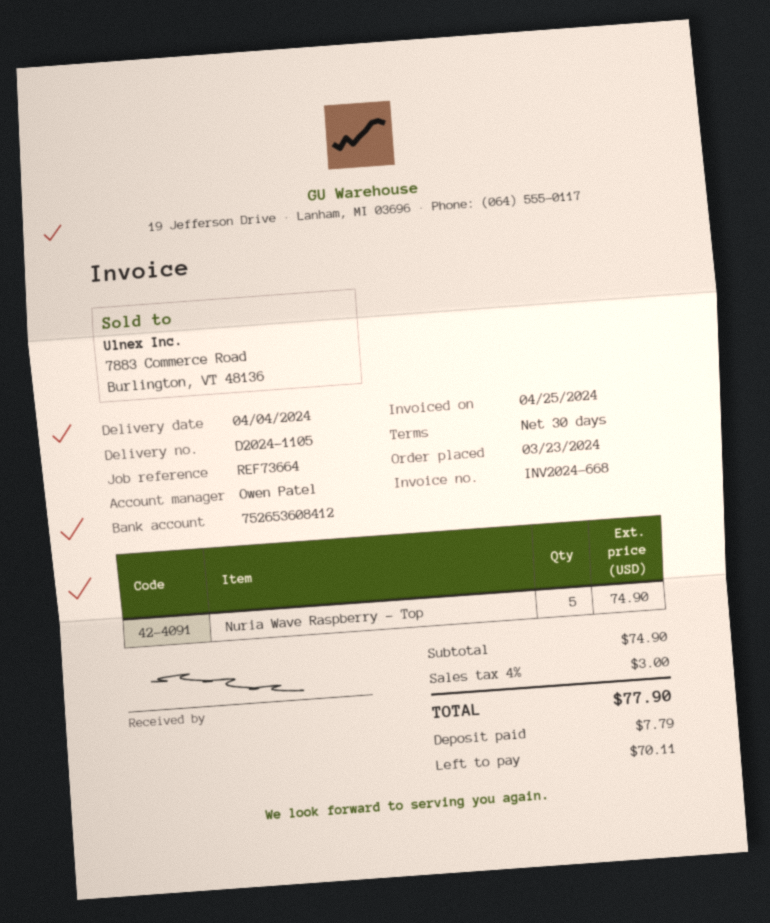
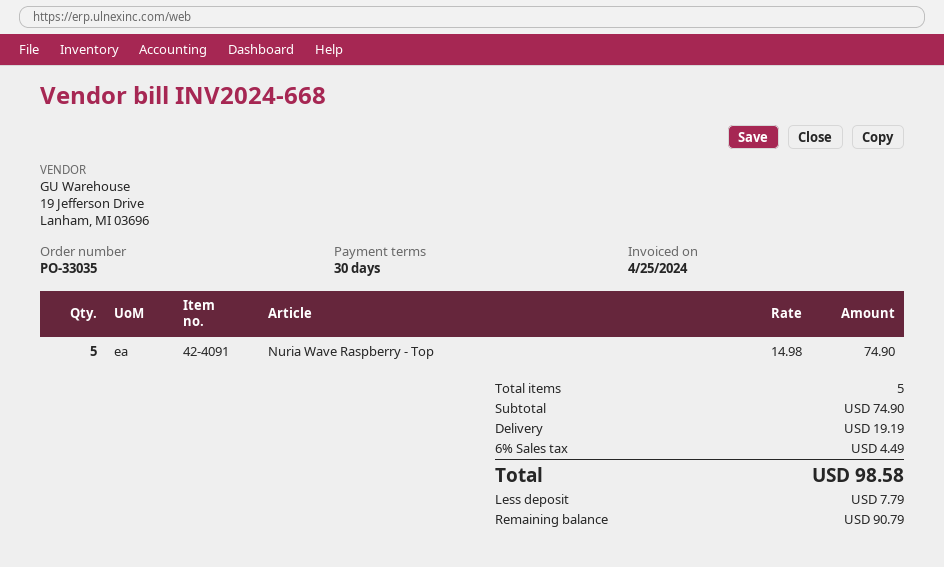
shipping: none -> 19.19
tax: 4% = 3.00 -> 6% = 4.49
total: 77.90 -> 98.58
balance: 70.11 -> 90.79

